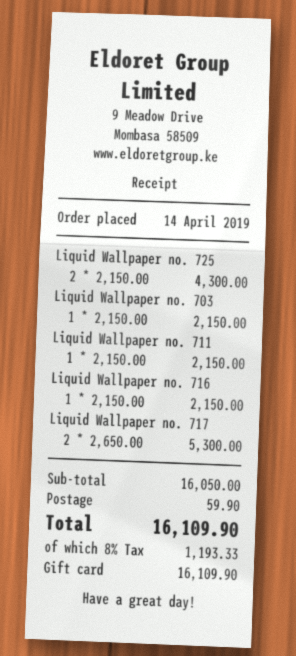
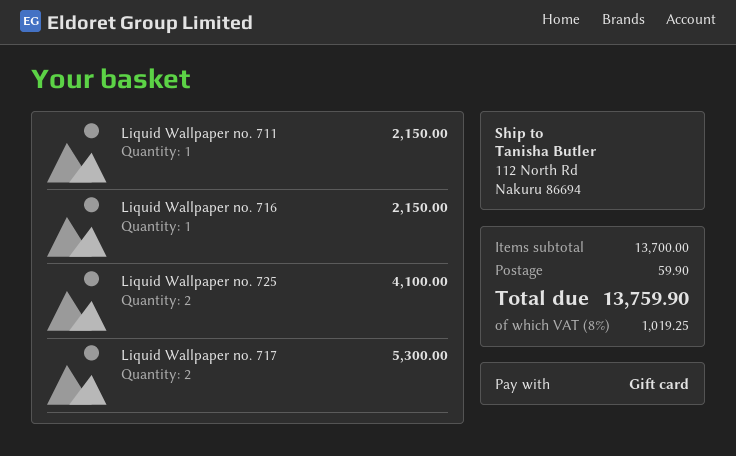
Liquid Wallpaper no. 725: 2 for 4300.00 -> 2 for 4100.00
Liquid Wallpaper no. 703: 1 for 2150.00 -> none
subtotal: 16050.00 -> 13700.00
tax: 8% = 1193.33 -> 8% = 1019.25
total: 16109.90 -> 13759.90

